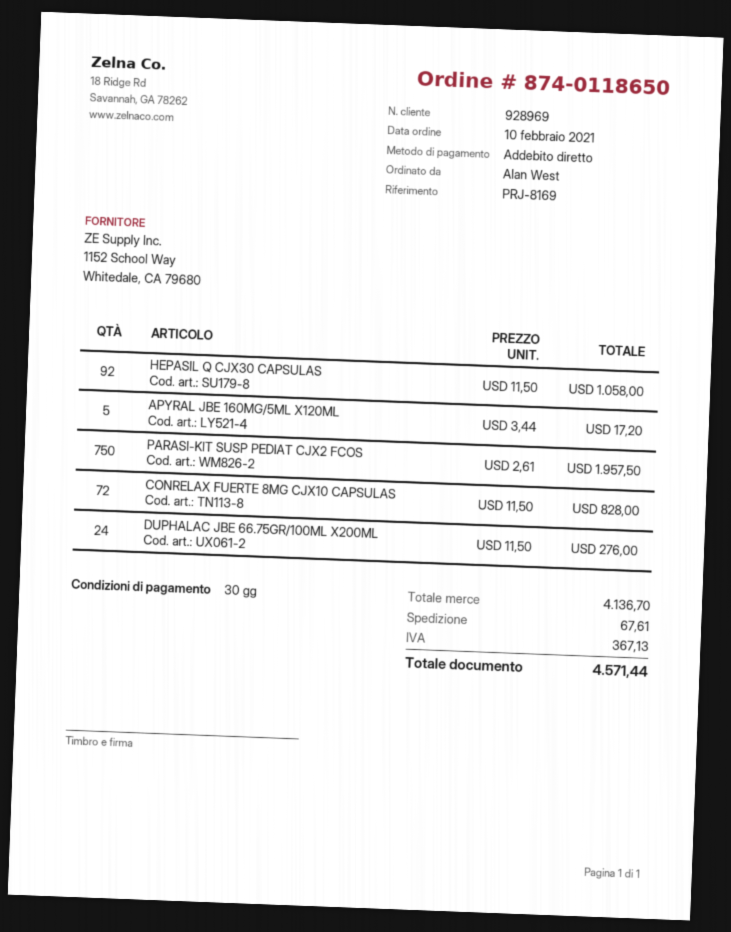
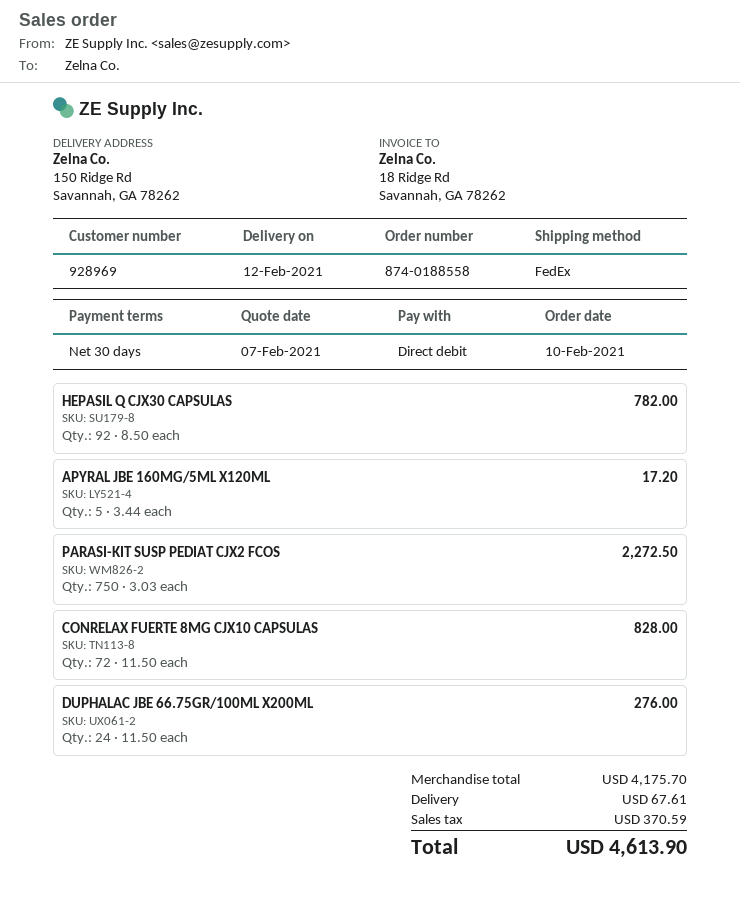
order number: 874-0118650 -> 874-0188558
HEPASIL Q CJX30 CAPSULAS: 92 x 11.50 = 1058.00 -> 92 x 8.50 = 782.00
PARASI-KIT SUSP PEDIAT CJX2 FCOS: 750 x 2.61 = 1957.50 -> 750 x 3.03 = 2272.50
subtotal: 4136.70 -> 4175.70
tax: 367.13 -> 370.59
total: 4571.44 -> 4613.90

